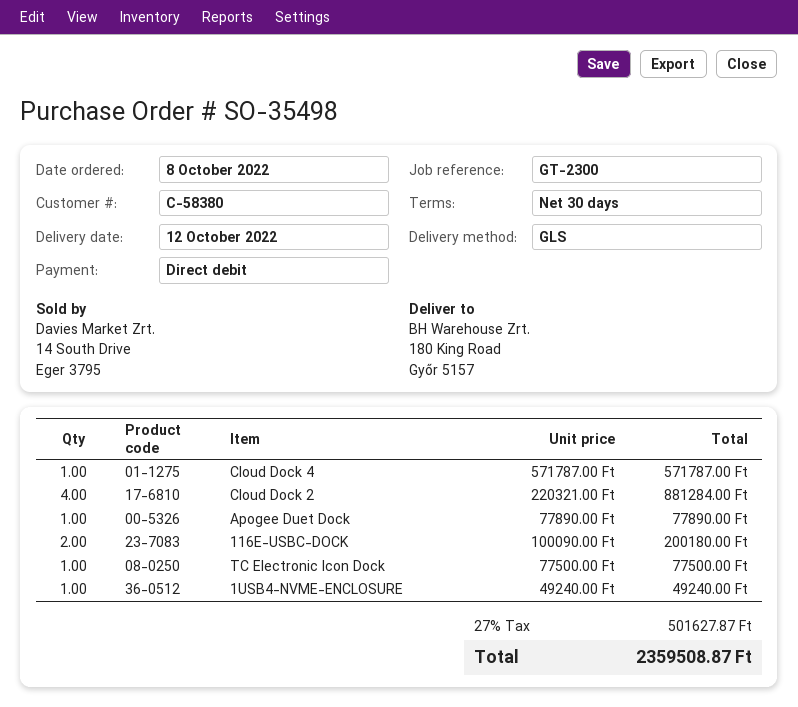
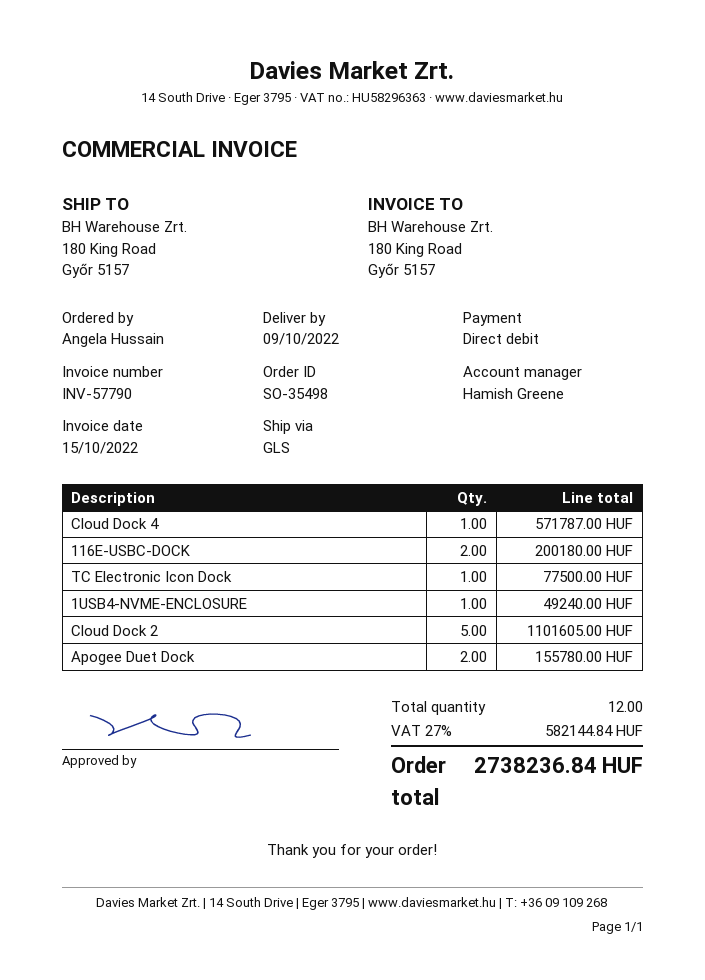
delivery date: 2022-10-12 -> 2022-10-09
Cloud Dock 2: 4 for 881284.00 -> 5 for 1101605.00
Apogee Duet Dock: 1 for 77890.00 -> 2 for 155780.00
tax: 27% = 501627.87 -> 27% = 582144.84
total: 2359508.87 -> 2738236.84

